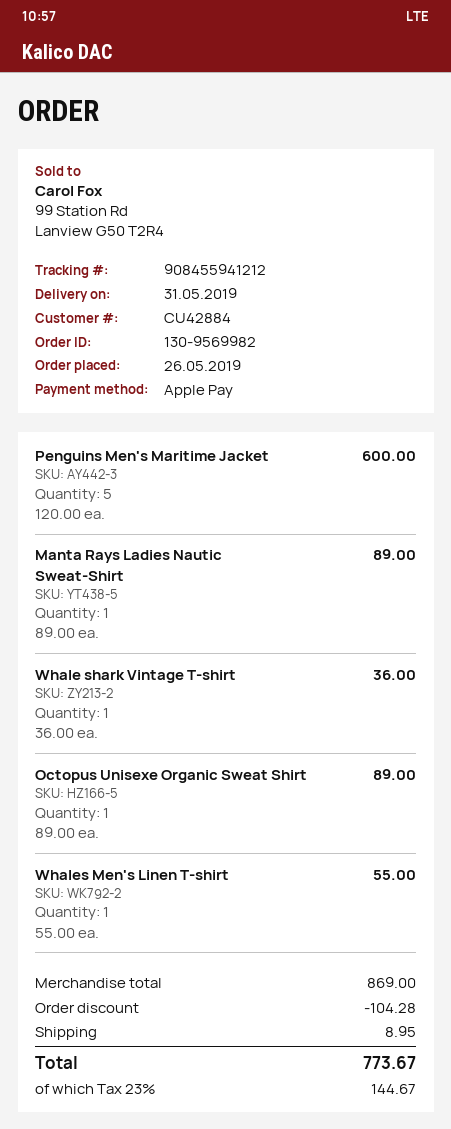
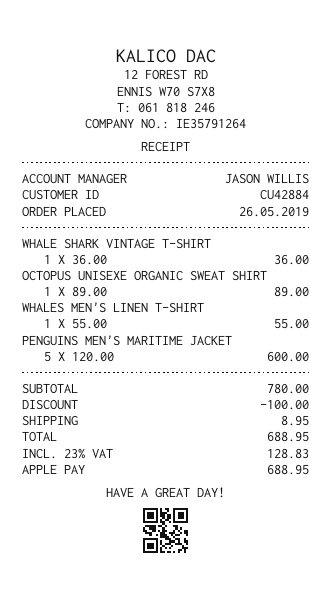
Manta Rays Ladies Nautic Sweat-Shirt: 1 x 89.00 = 89.00 -> none
subtotal: 869.00 -> 780.00
discount: 104.28 -> 100.00
tax: 23% = 144.67 -> 23% = 128.83
total: 773.67 -> 688.95

